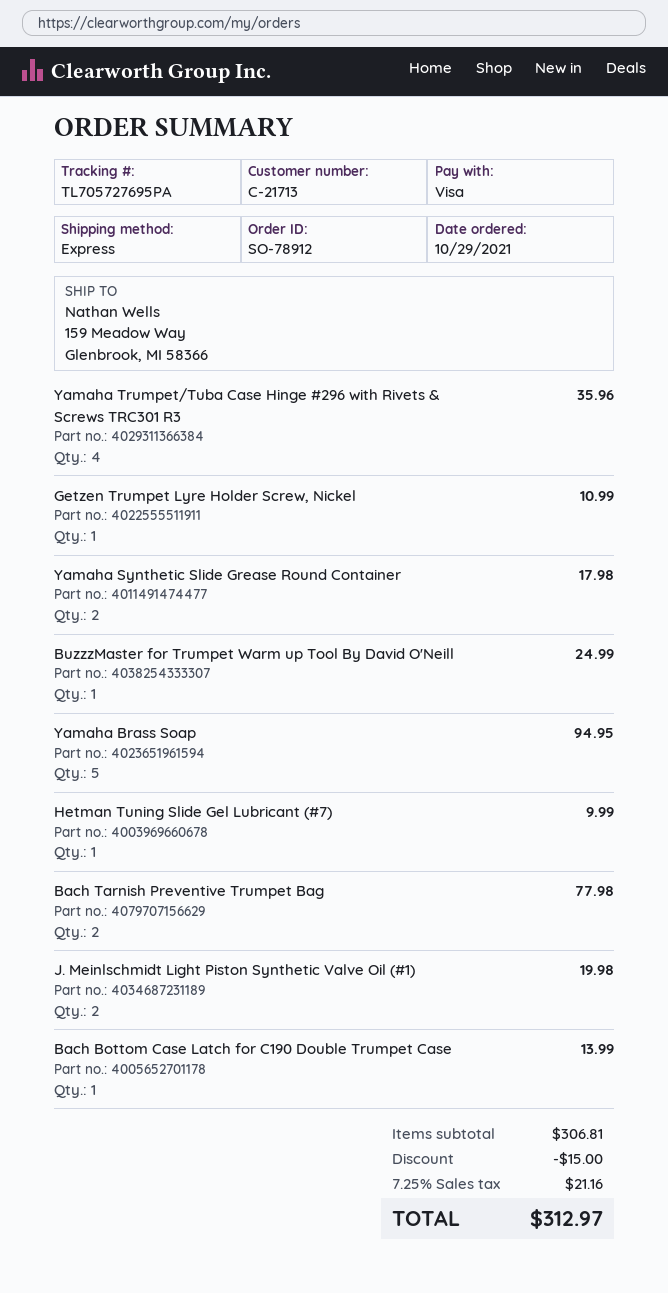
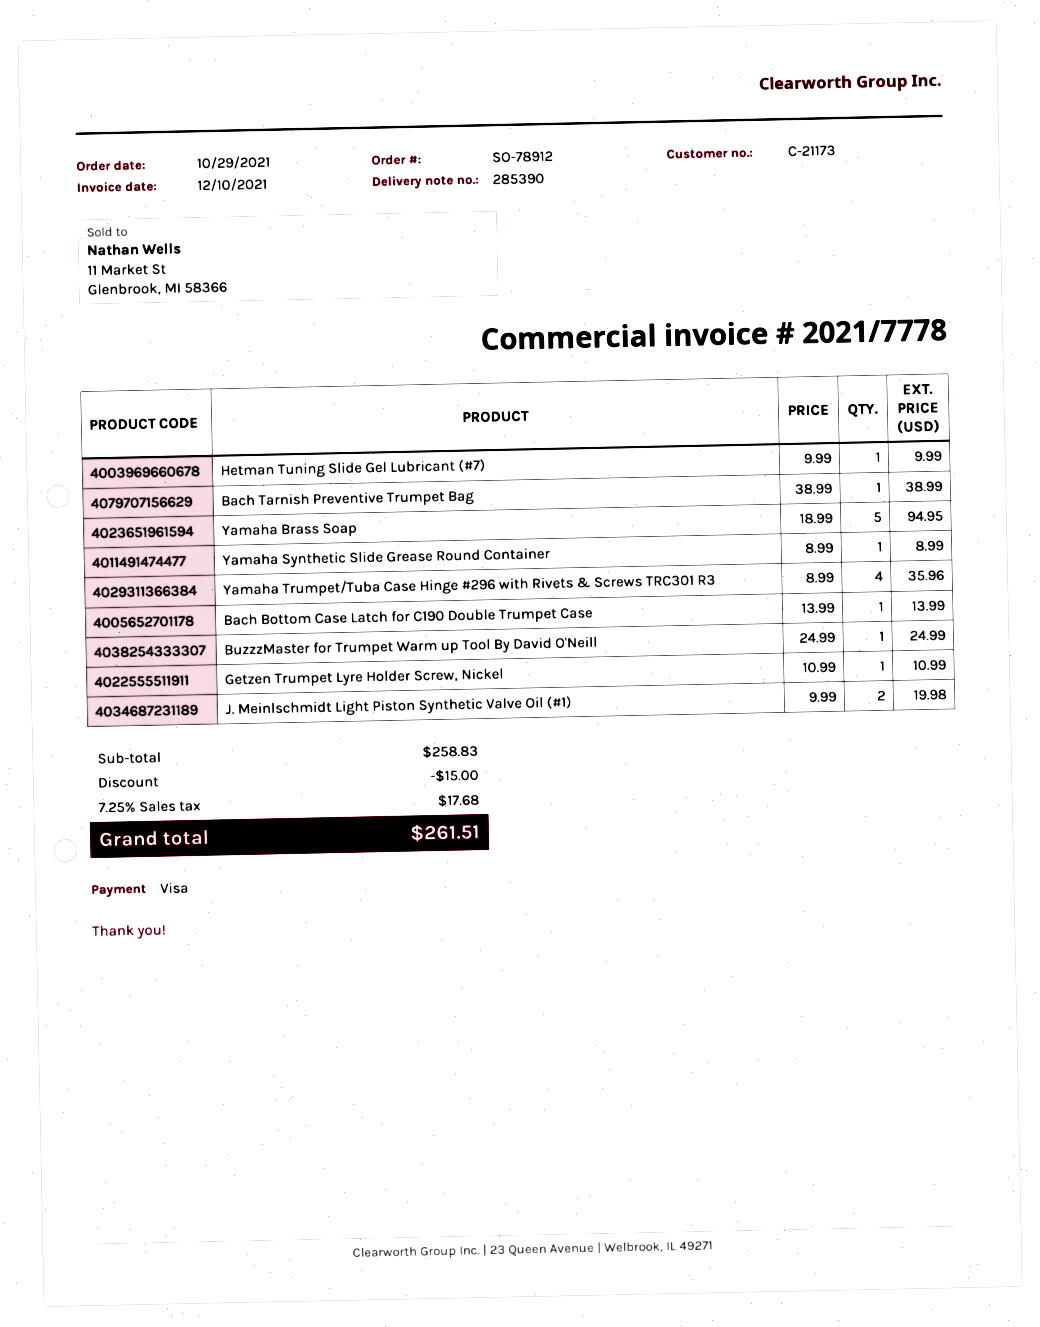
customer number: C-21713 -> C-21173
Yamaha Synthetic Slide Grease Round Container: 2 for 17.98 -> 1 for 8.99
Bach Tarnish Preventive Trumpet Bag: 2 for 77.98 -> 1 for 38.99
subtotal: 306.81 -> 258.83
tax: 7.25% = 21.16 -> 7.25% = 17.68
total: 312.97 -> 261.51

